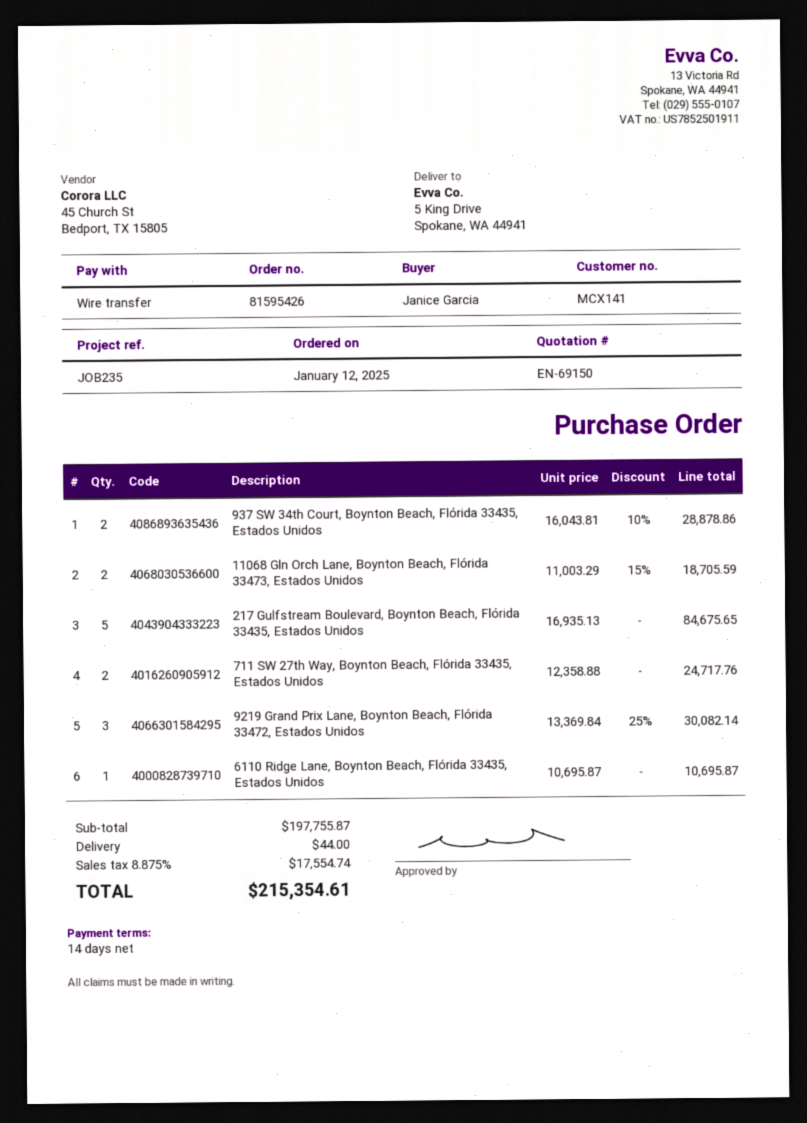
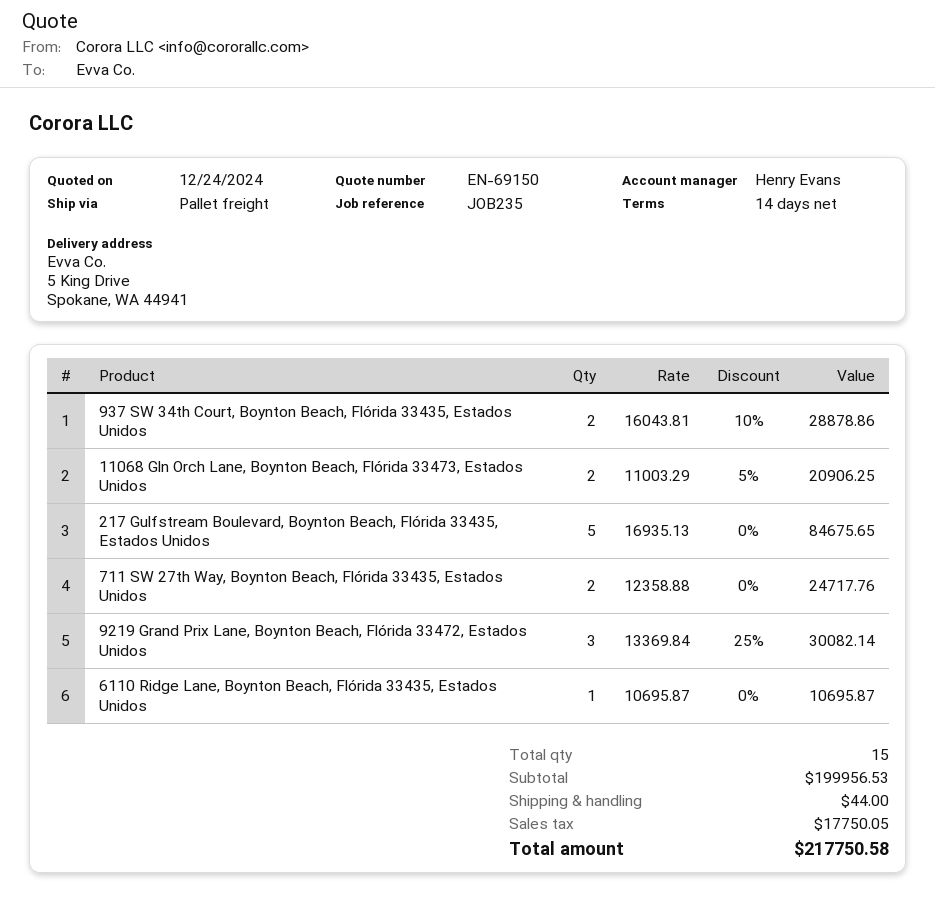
11068 Gln Orch Lane, Boynton Beach, Flórida 33473, Estados Unidos: 2 x 11003.29 - 15% = 18705.59 -> 2 x 11003.29 - 5% = 20906.25
subtotal: 197755.87 -> 199956.53
tax: 17554.74 -> 17750.05
total: 215354.61 -> 217750.58

